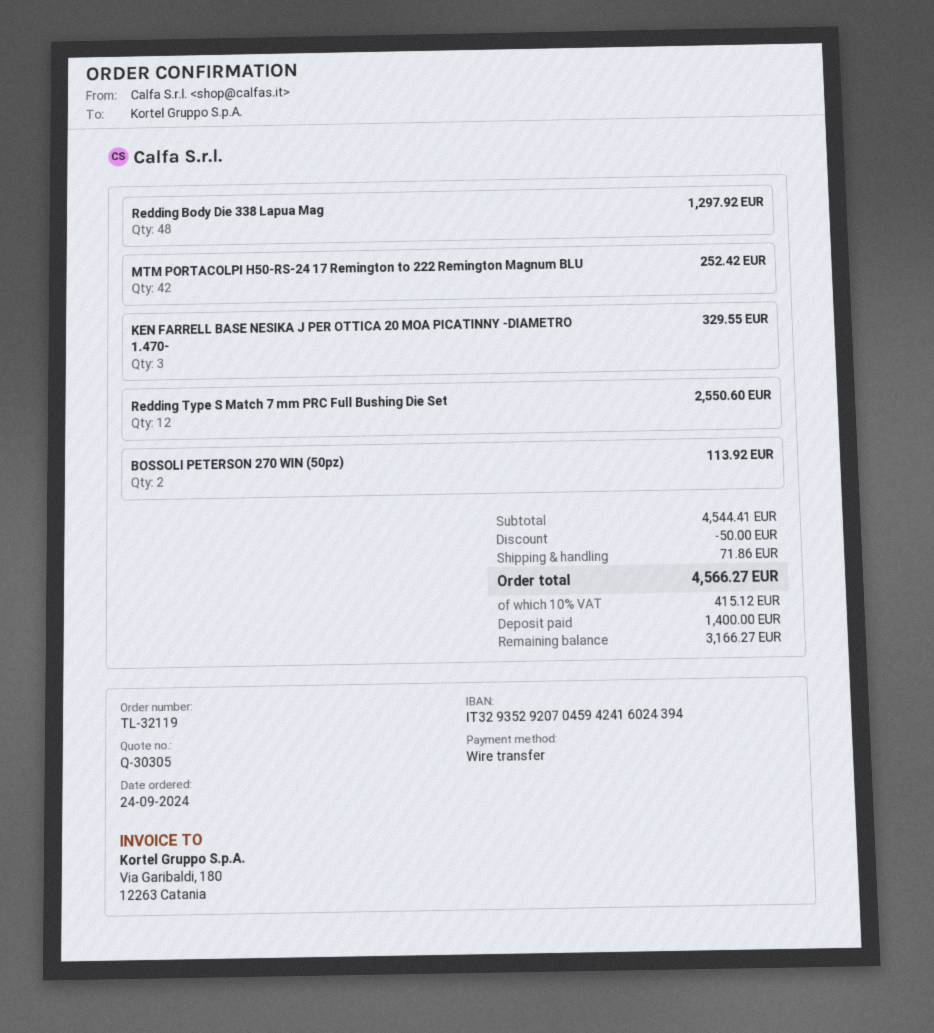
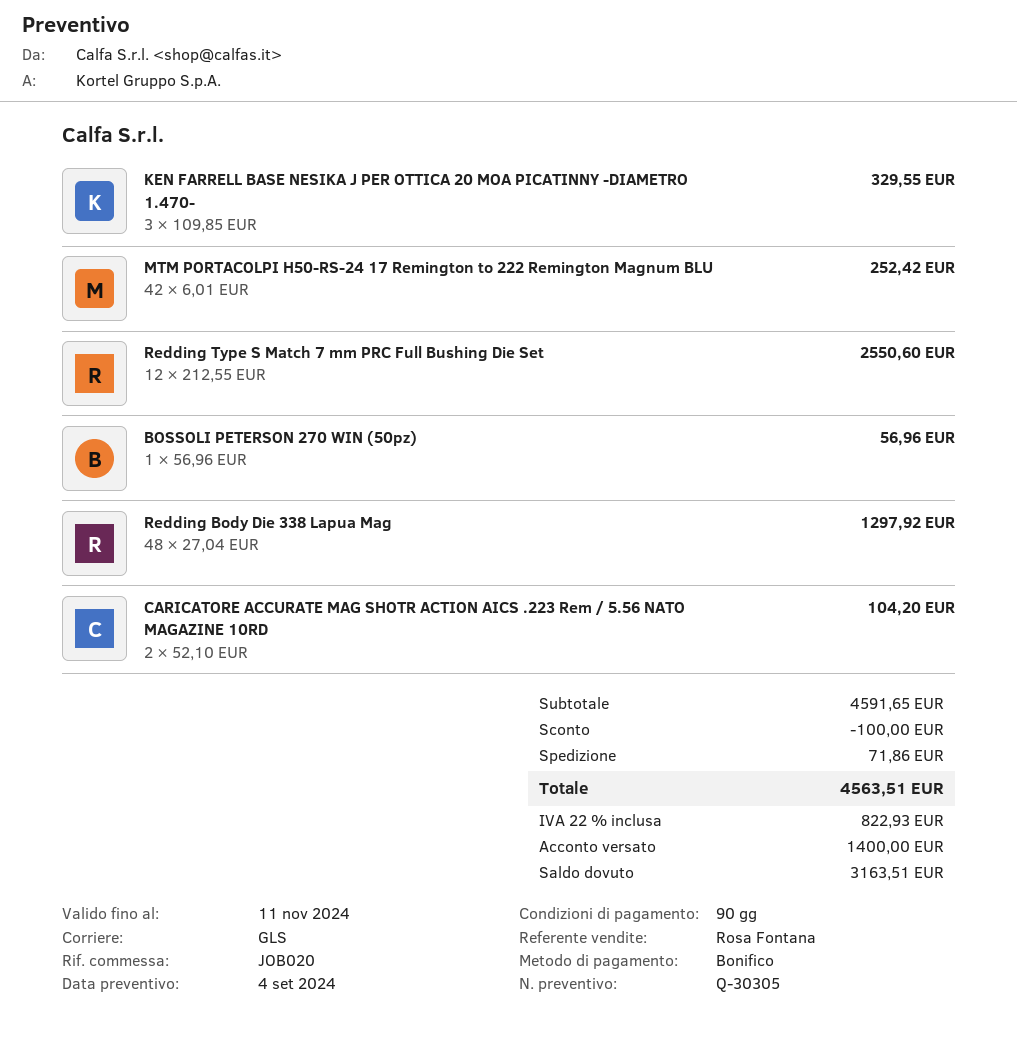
BOSSOLI PETERSON 270 WIN (50pz): 2 for 113.92 -> 1 for 56.96
CARICATORE ACCURATE MAG SHOTR ACTION AICS .223 Rem / 5.56 NATO MAGAZINE 10RD: none -> 2 for 104.20
subtotal: 4544.41 -> 4591.65
discount: 50.00 -> 100.00
tax: 10% = 415.12 -> 22% = 822.93
total: 4566.27 -> 4563.51
balance: 3166.27 -> 3163.51

